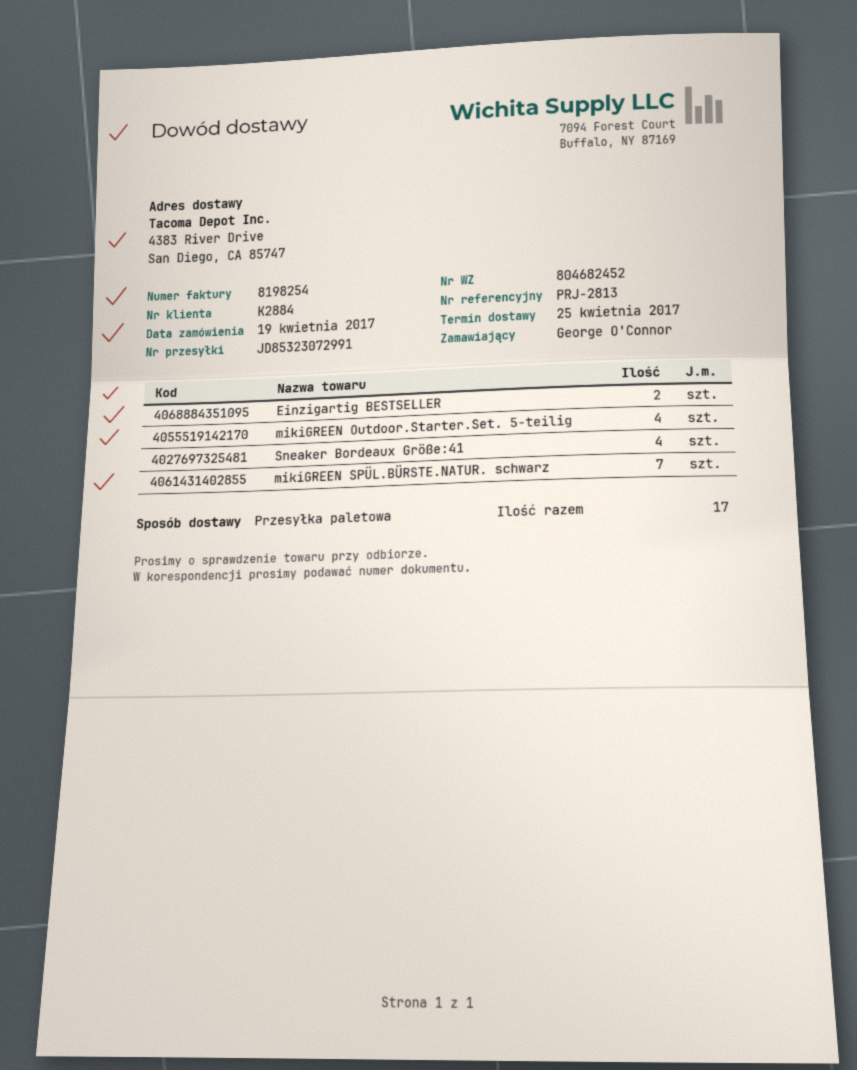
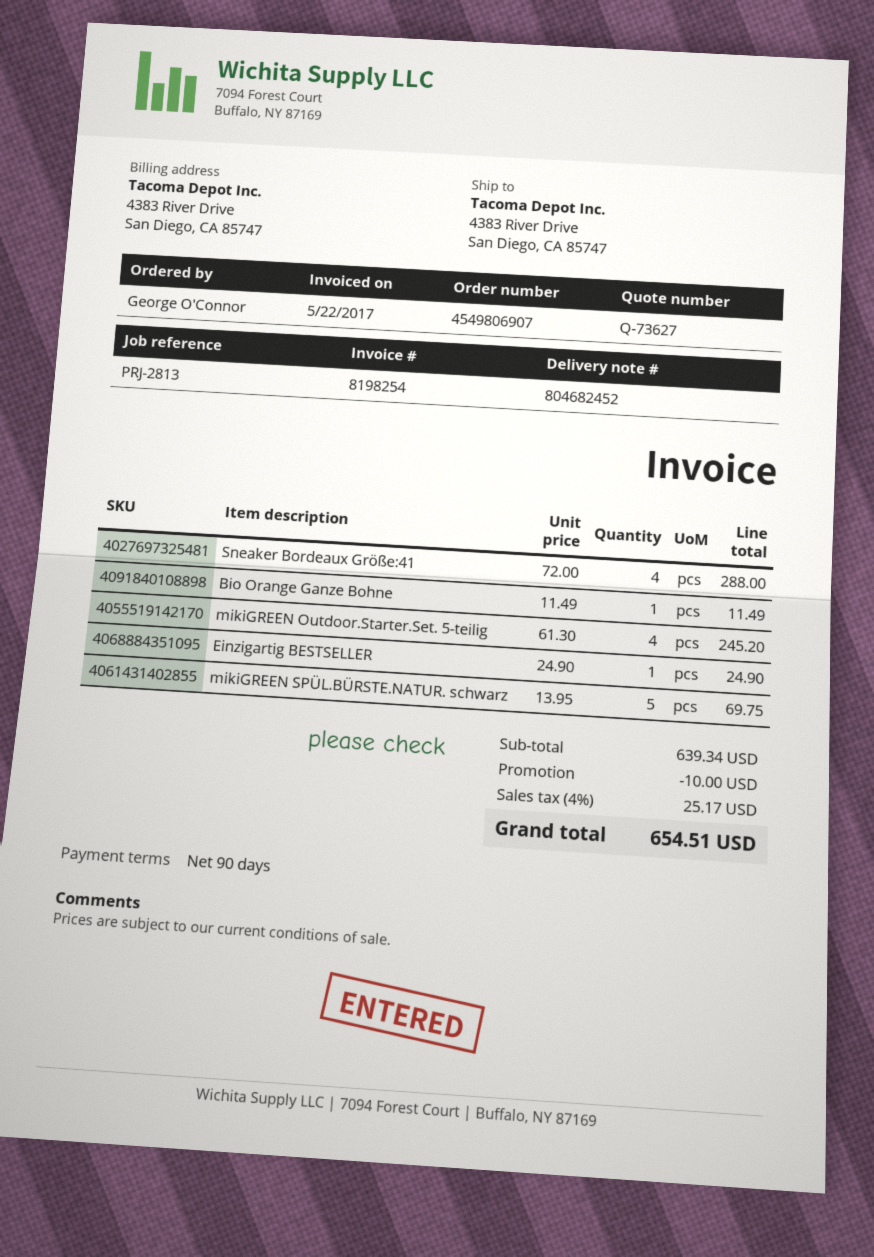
Einzigartig BESTSELLER: 2 -> 1
mikiGREEN SPÜL.BÜRSTE.NATUR. schwarz: 7 -> 5
Bio Orange Ganze Bohne: none -> 1

